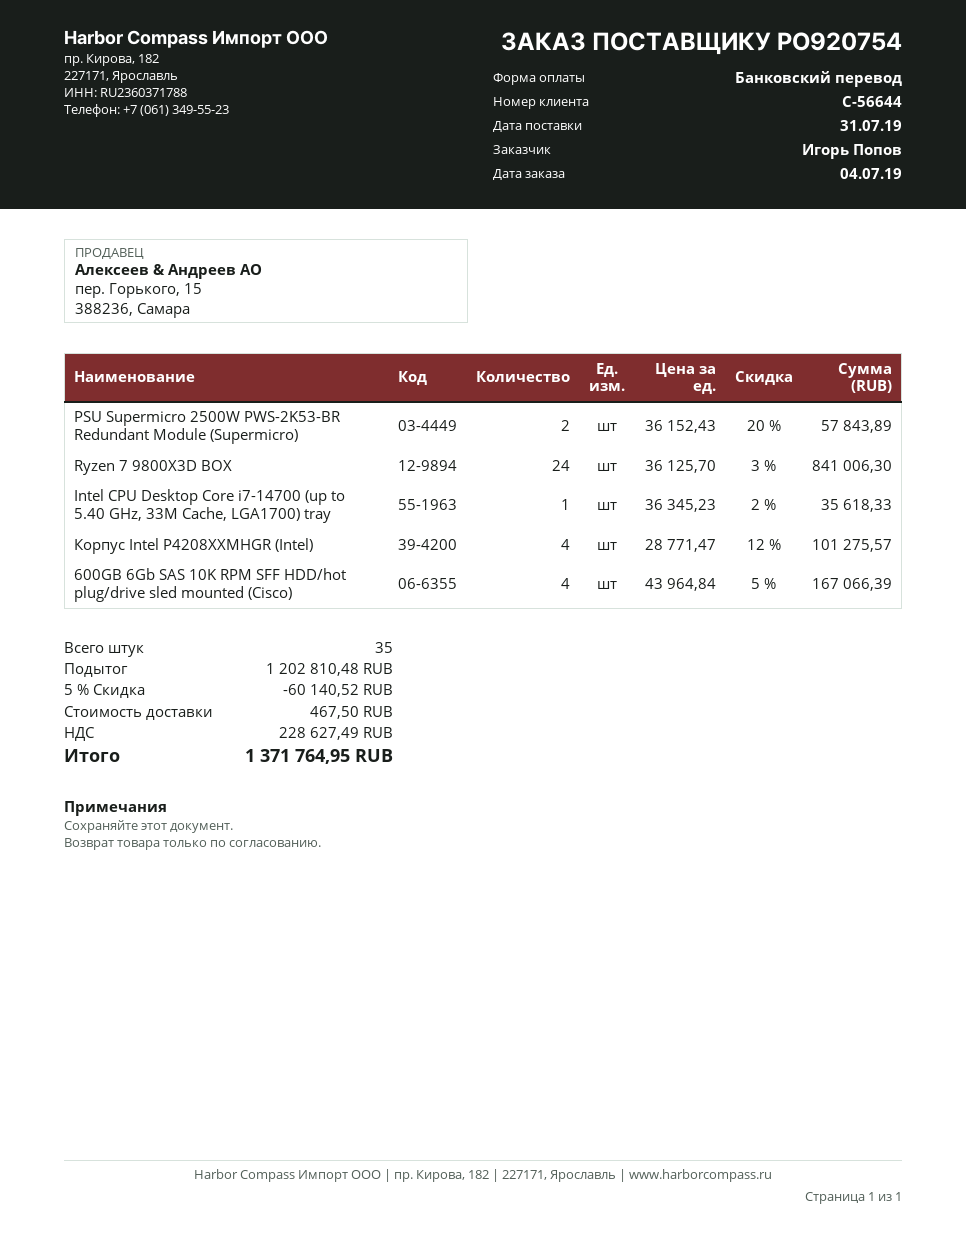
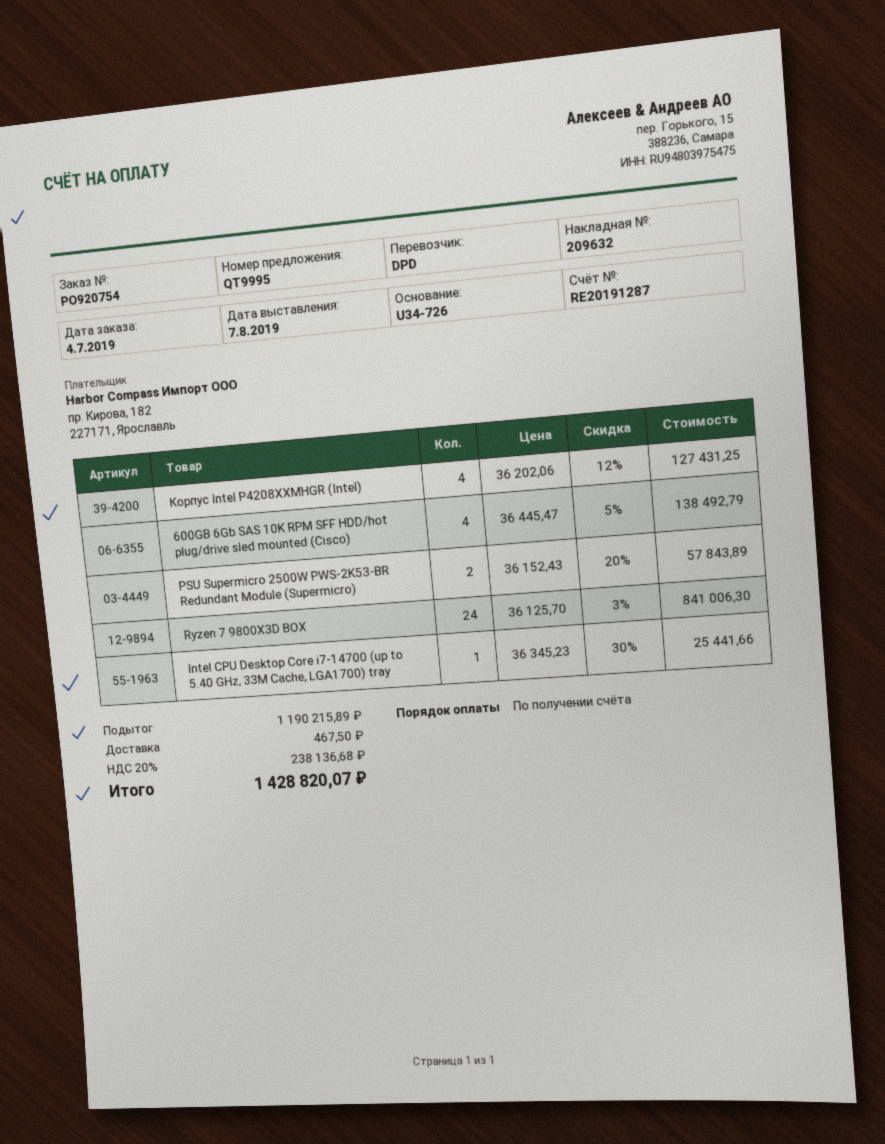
Intel CPU Desktop Core i7-14700 (up to 5.40 GHz, 33M Cache, LGA1700) tray: 1 x 36345.23 - 2% = 35618.33 -> 1 x 36345.23 - 30% = 25441.66
Корпус Intel P4208XXMHGR (Intel): 4 x 28771.47 - 12% = 101275.57 -> 4 x 36202.06 - 12% = 127431.25
600GB 6Gb SAS 10K RPM SFF HDD/hot plug/drive sled mounted (Cisco): 4 x 43964.84 - 5% = 167066.39 -> 4 x 36445.47 - 5% = 138492.79
subtotal: 1202810.48 -> 1190215.89
discount: 5% = 60140.52 -> none
tax: 228627.49 -> 238136.68
total: 1371764.95 -> 1428820.07

